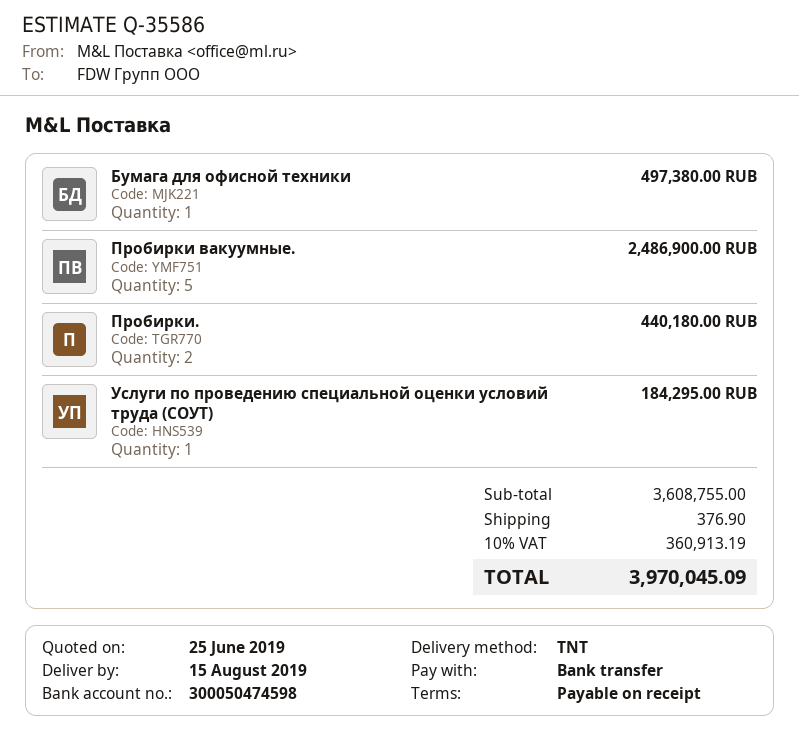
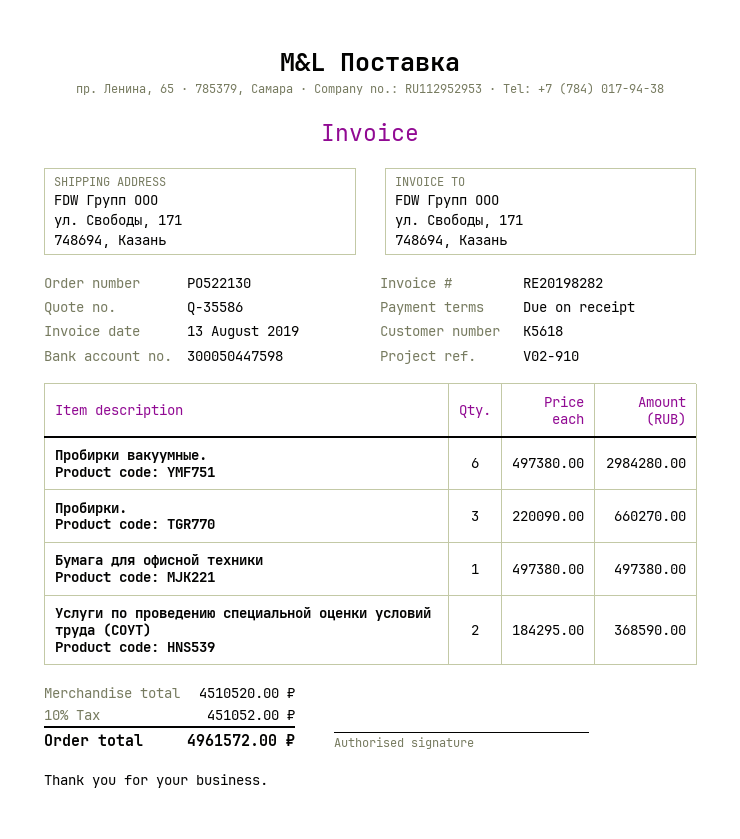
bank account: 300050474598 -> 300050447598
Пробирки вакуумные.: 5 for 2486900.00 -> 6 for 2984280.00
Пробирки.: 2 for 440180.00 -> 3 for 660270.00
Услуги по проведению специальной оценки условий труда (СОУТ): 1 for 184295.00 -> 2 for 368590.00
subtotal: 3608755.00 -> 4510520.00
shipping: 376.90 -> none
tax: 10% = 360913.19 -> 10% = 451052.00
total: 3970045.09 -> 4961572.00

